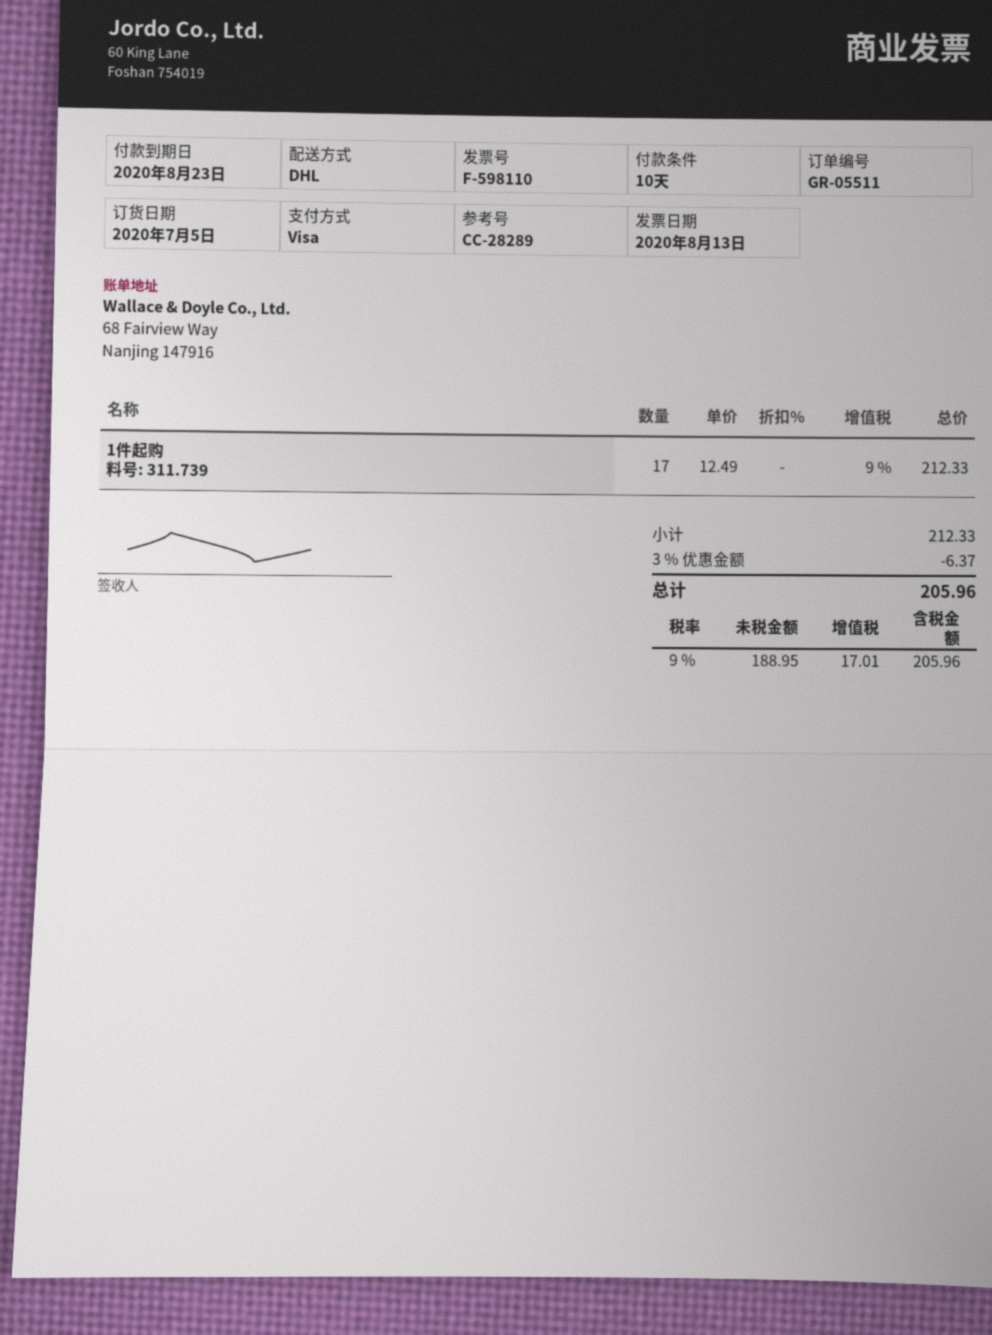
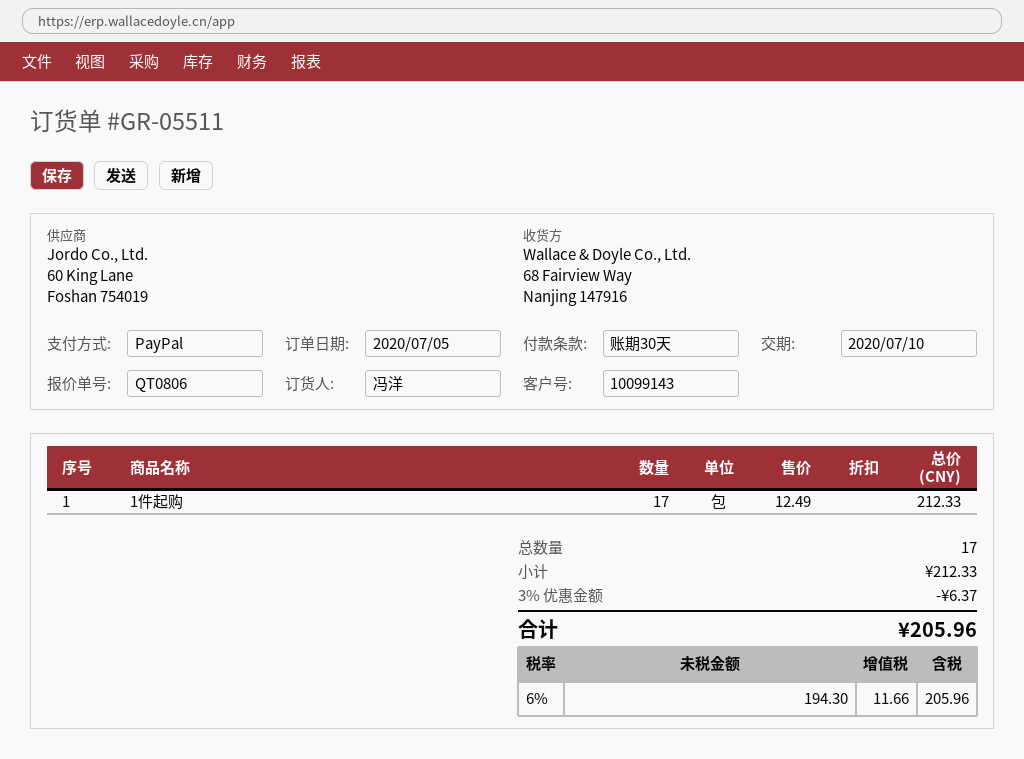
payment terms: 10 days -> 30 days
payment method: Visa -> PayPal
net: 188.95 -> 194.30
tax: 9% = 17.01 -> 6% = 11.66

